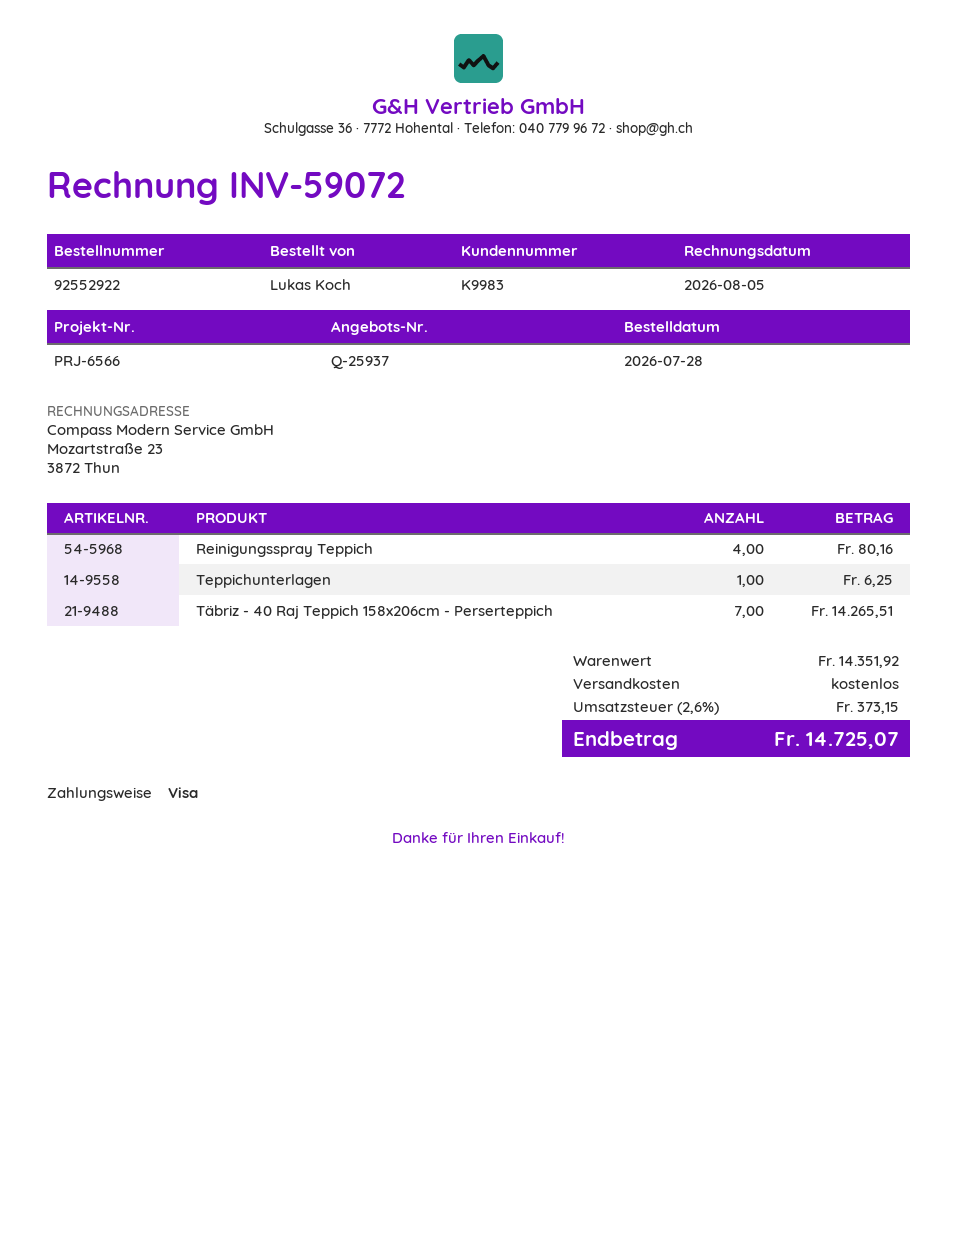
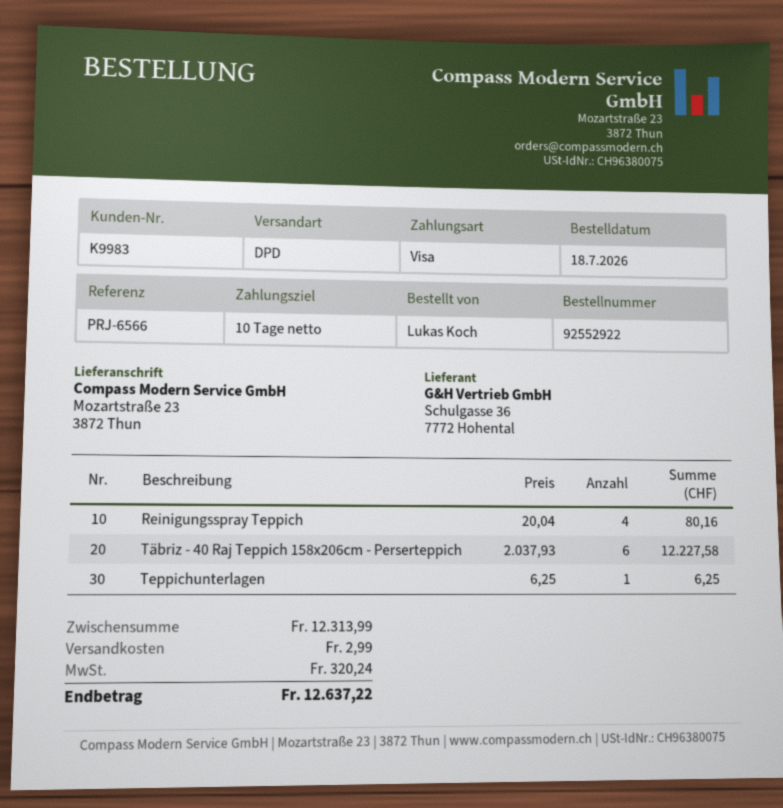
order date: 2026-07-28 -> 2026-07-18
Täbriz - 40 Raj Teppich 158x206cm - Perserteppich: 7 for 14265.51 -> 6 for 12227.58
subtotal: 14351.92 -> 12313.99
shipping: 0.00 -> 2.99
tax: 373.15 -> 320.24
total: 14725.07 -> 12637.22

